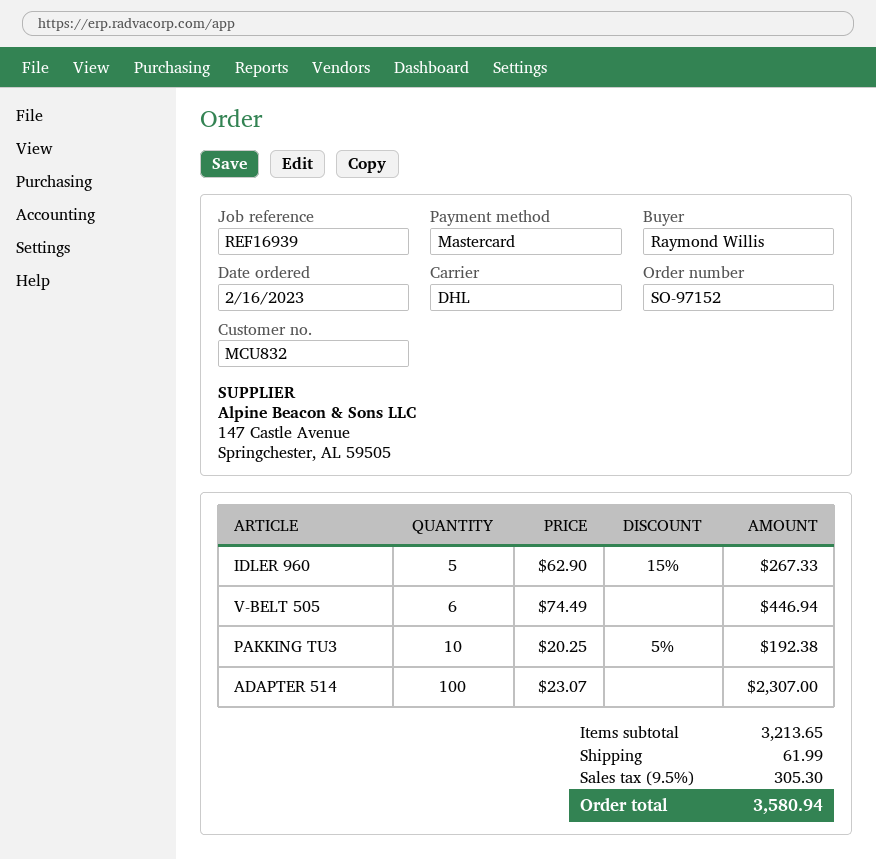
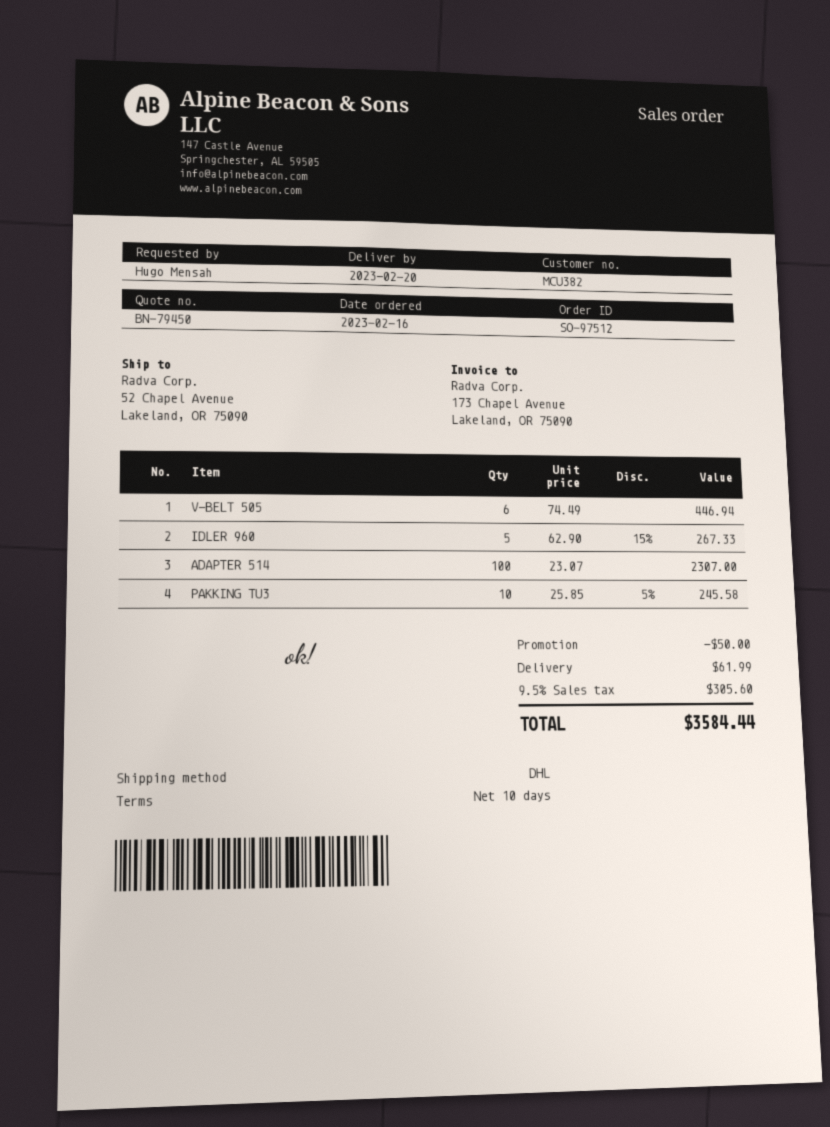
order number: SO-97152 -> SO-97512
customer number: MCU832 -> MCU382
ordered by: Raymond Willis -> Hugo Mensah
PAKKING TU3: 10 x 20.25 - 5% = 192.38 -> 10 x 25.85 - 5% = 245.58
discount: none -> 50.00
tax: 9.5% = 305.30 -> 9.5% = 305.60
total: 3580.94 -> 3584.44

